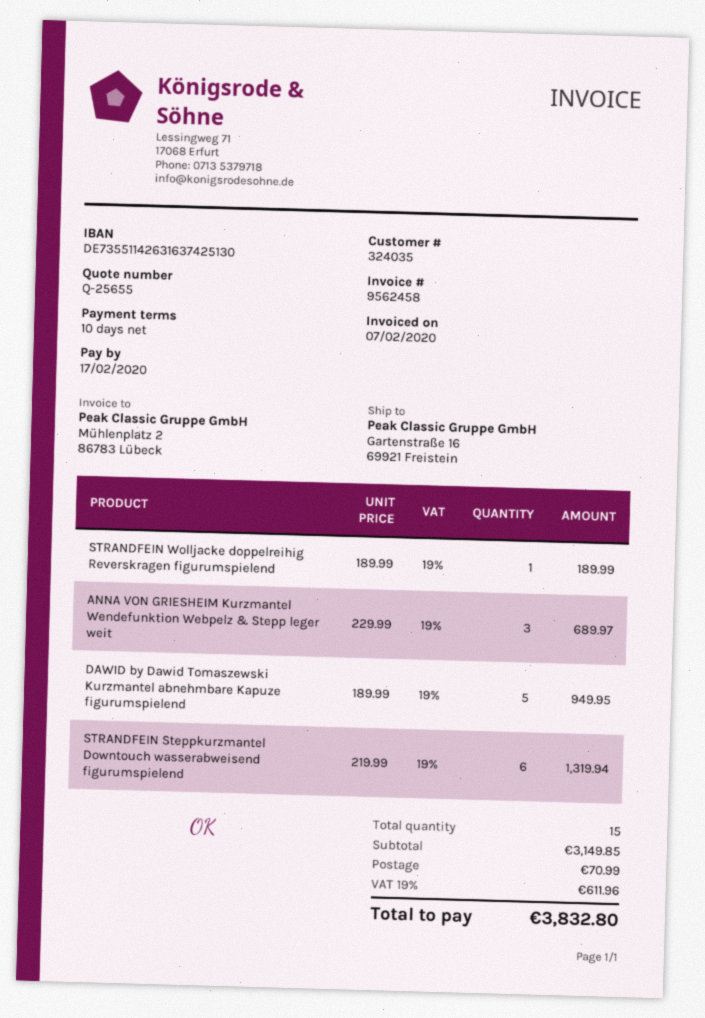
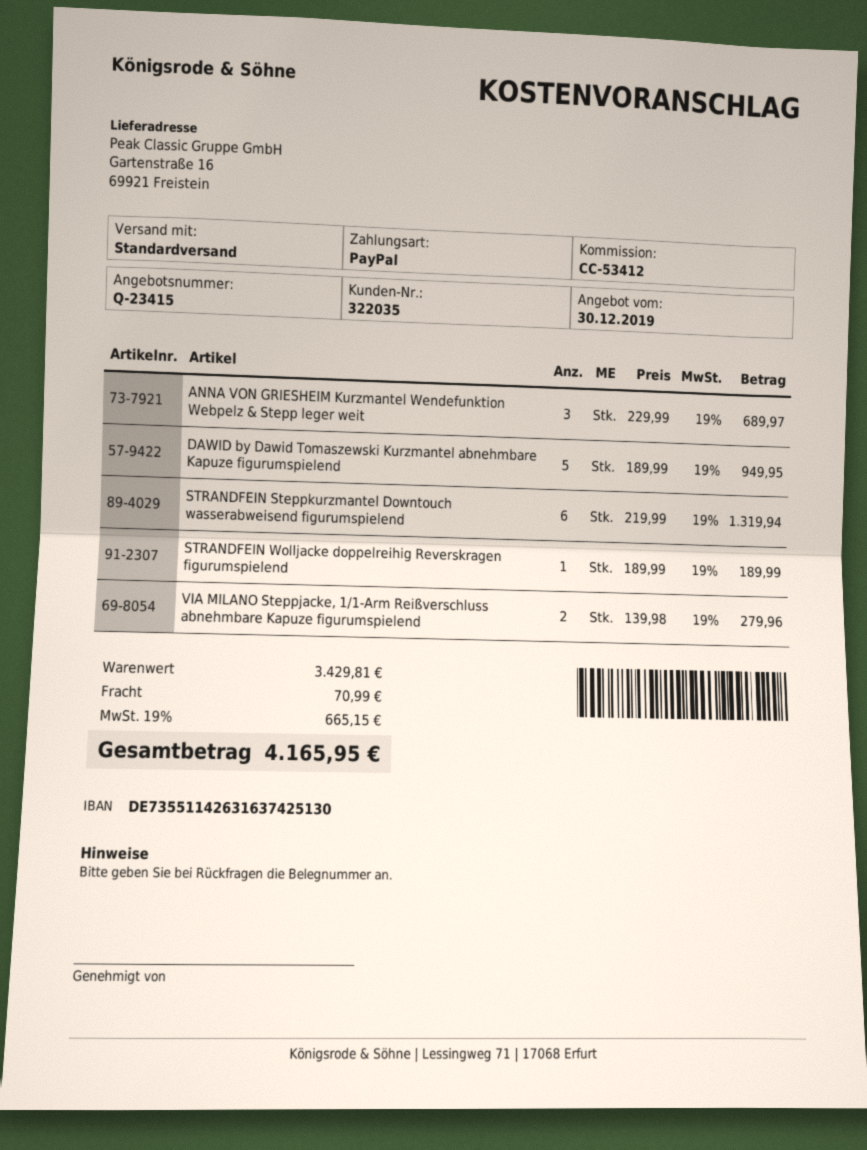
quote number: Q-25655 -> Q-23415
customer number: 324035 -> 322035
VIA MILANO Steppjacke, 1/1-Arm Reißverschluss abnehmbare Kapuze figurumspielend: none -> 2 x 139.98 = 279.96
subtotal: 3149.85 -> 3429.81
tax: 19% = 611.96 -> 19% = 665.15
total: 3832.80 -> 4165.95

